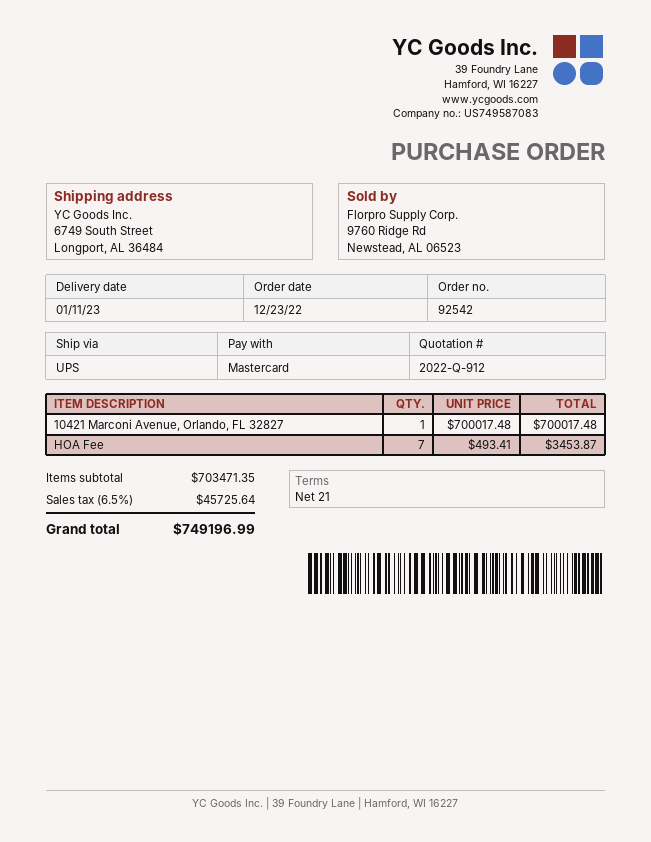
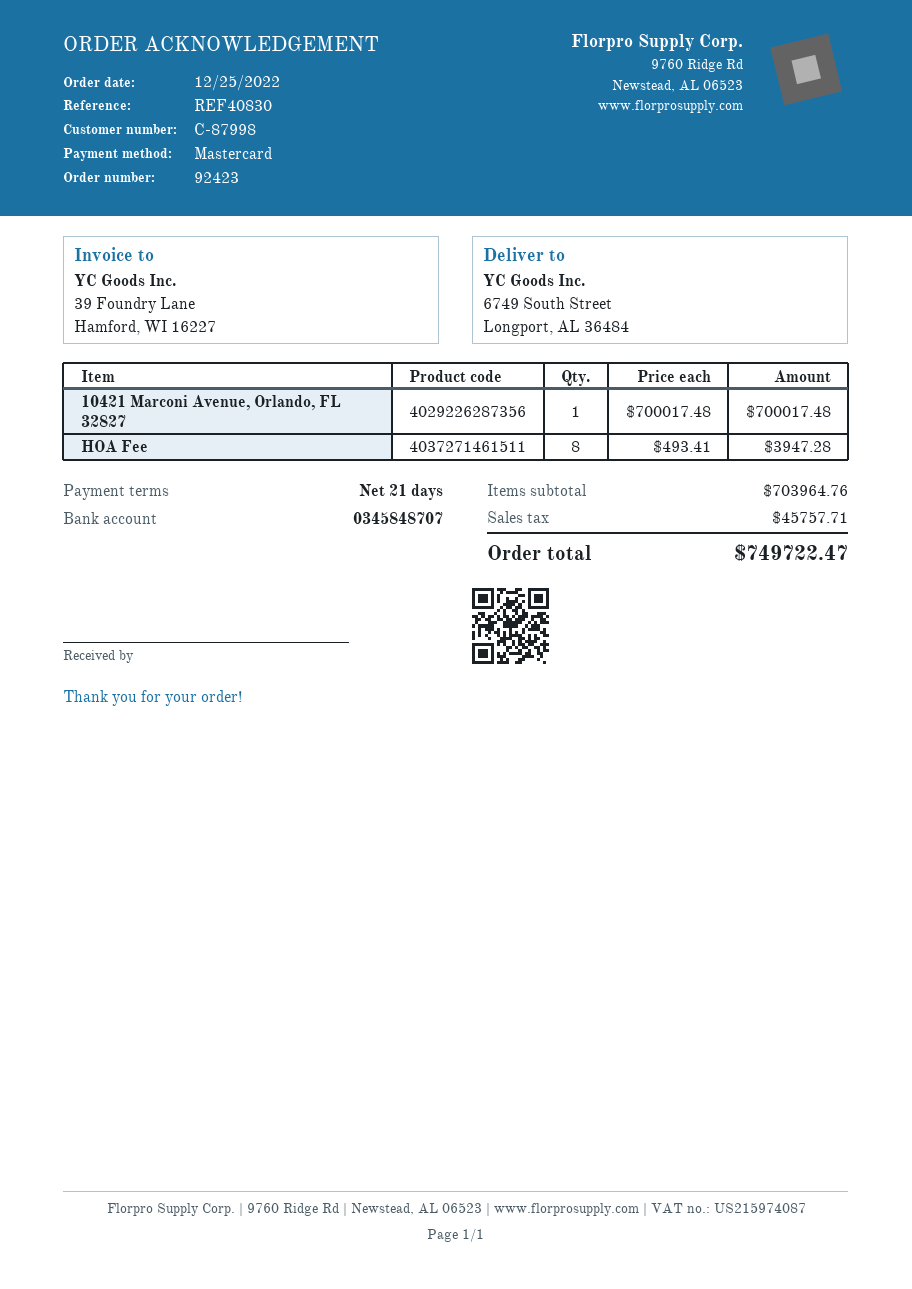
order number: 92542 -> 92423
order date: 2022-12-23 -> 2022-12-25
HOA Fee: 7 x 493.41 = 3453.87 -> 8 x 493.41 = 3947.28
subtotal: 703471.35 -> 703964.76
tax: 45725.64 -> 45757.71
total: 749196.99 -> 749722.47

